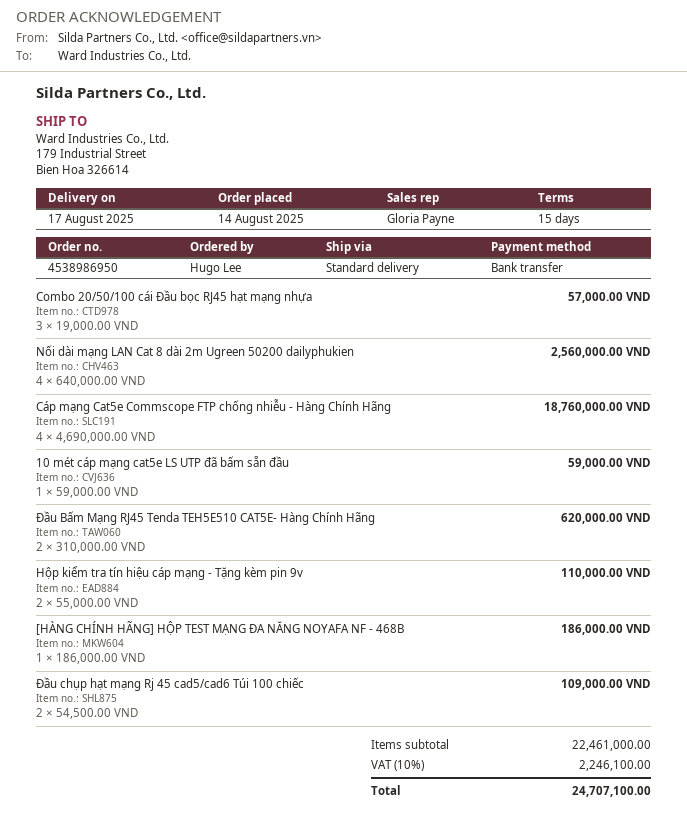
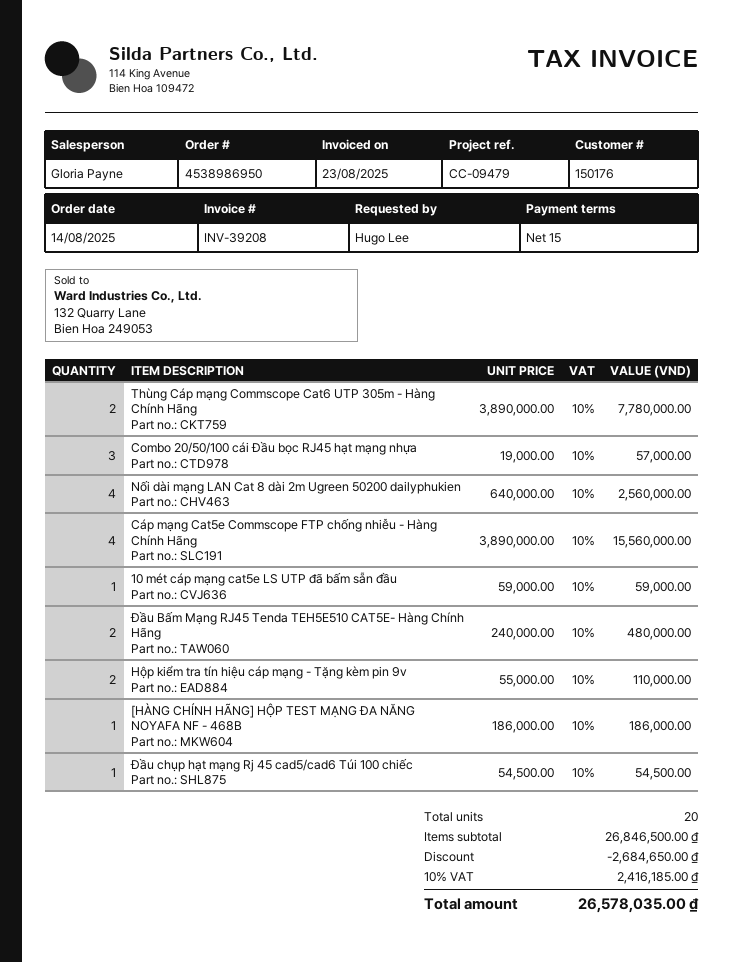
Cáp mạng Cat5e Commscope FTP chống nhiễu - Hàng Chính Hãng: 4 x 4690000.00 = 18760000.00 -> 4 x 3890000.00 = 15560000.00
Đầu Bấm Mạng RJ45 Tenda TEH5E510 CAT5E- Hàng Chính Hãng: 2 x 310000.00 = 620000.00 -> 2 x 240000.00 = 480000.00
Đầu chụp hạt mạng Rj 45 cad5/cad6 Túi 100 chiếc: 2 x 54500.00 = 109000.00 -> 1 x 54500.00 = 54500.00
Thùng Cáp mạng Commscope Cat6 UTP 305m - Hàng Chính Hãng: none -> 2 x 3890000.00 = 7780000.00
subtotal: 22461000.00 -> 26846500.00
discount: none -> 2684650.00
tax: 10% = 2246100.00 -> 10% = 2416185.00
total: 24707100.00 -> 26578035.00

